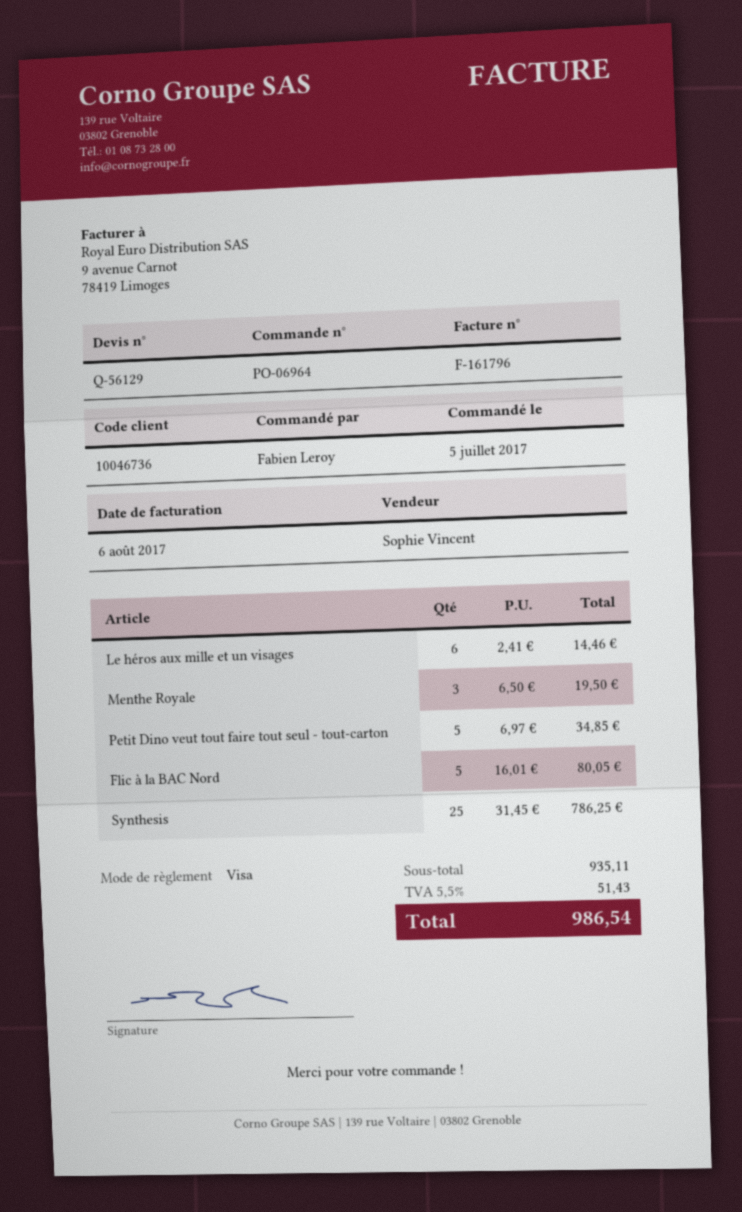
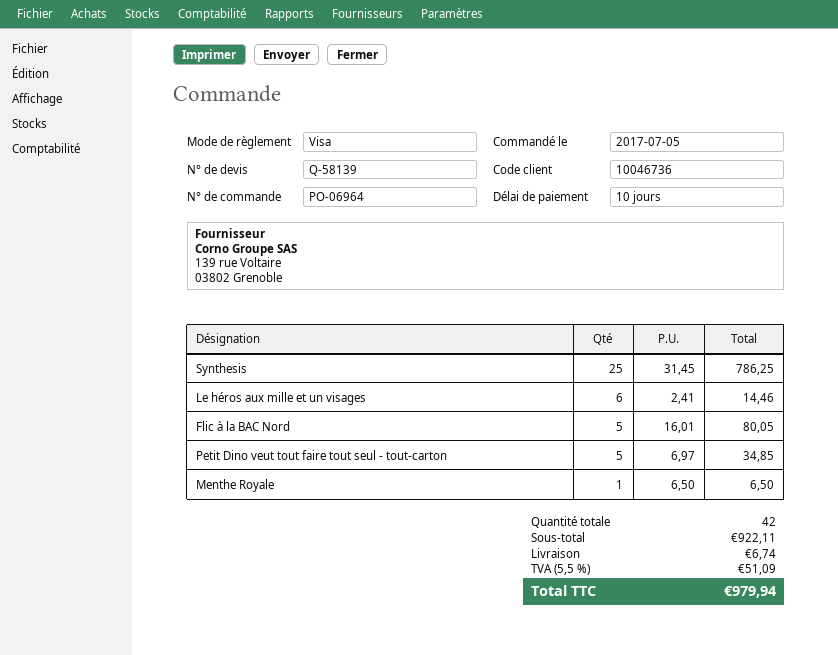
quote number: Q-56129 -> Q-58139
Menthe Royale: 3 x 6.50 = 19.50 -> 1 x 6.50 = 6.50
subtotal: 935.11 -> 922.11
shipping: none -> 6.74
tax: 5.5% = 51.43 -> 5.5% = 51.09
total: 986.54 -> 979.94

